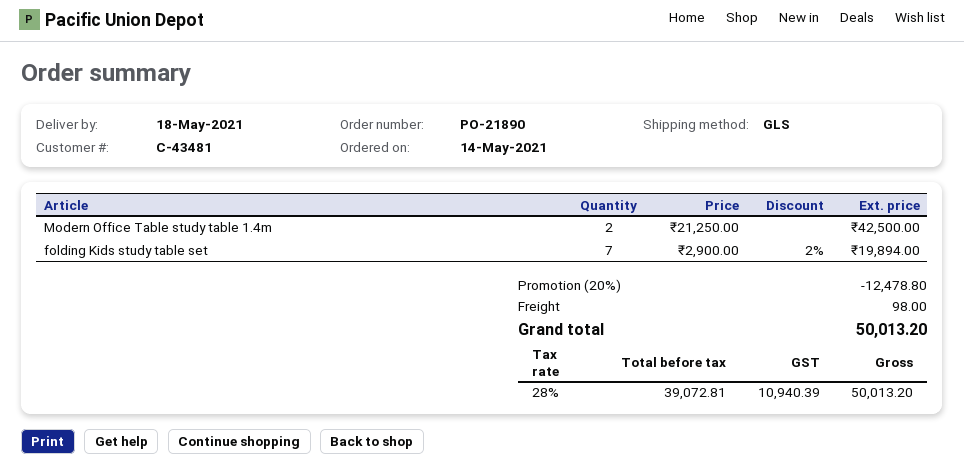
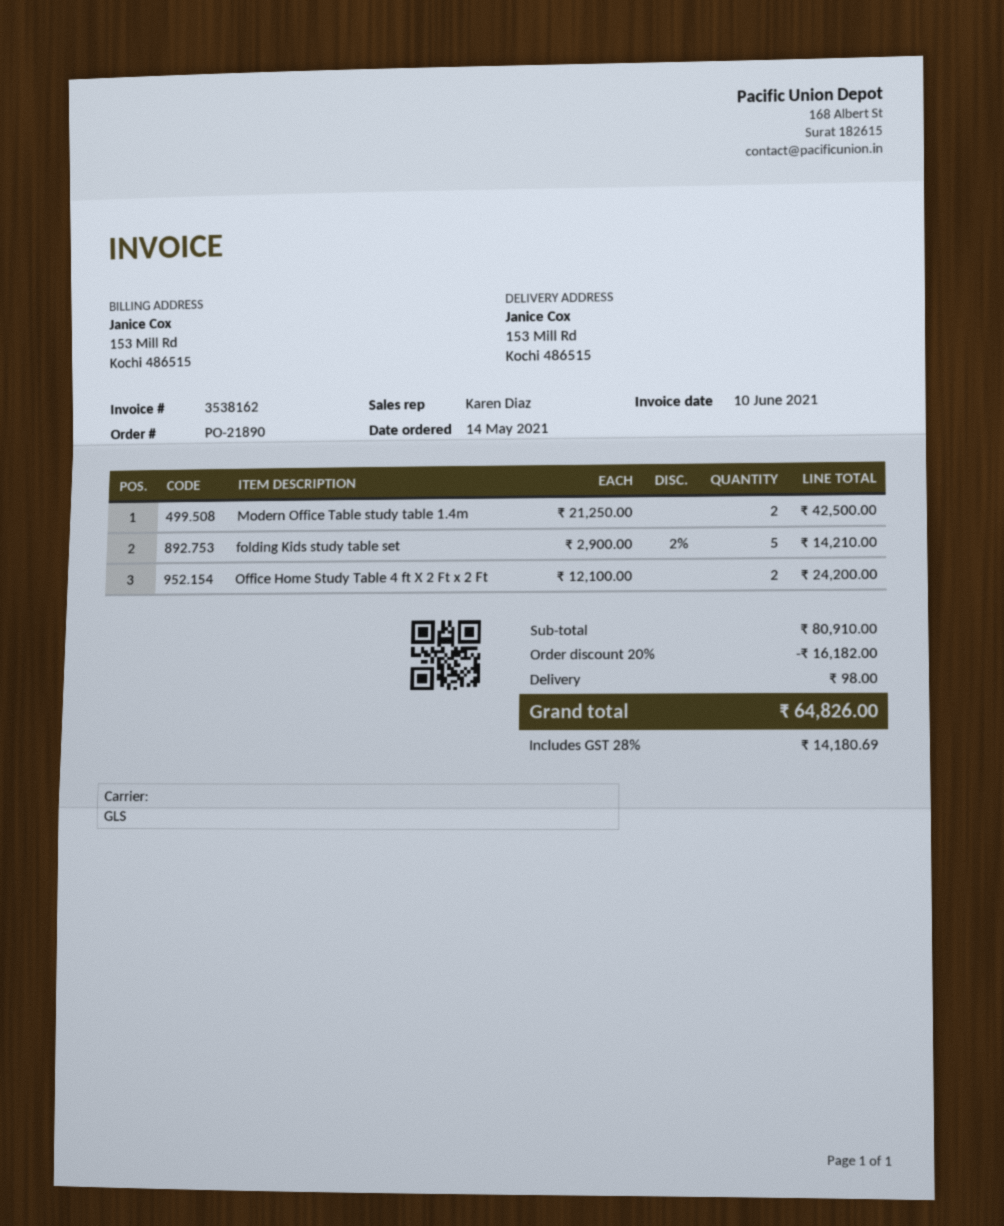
folding Kids study table set: 7 x 2900.00 - 2% = 19894.00 -> 5 x 2900.00 - 2% = 14210.00
Office Home Study Table 4 ft X 2 Ft x 2 Ft: none -> 2 x 12100.00 = 24200.00
discount: 20% = 12478.80 -> 20% = 16182.00
tax: 28% = 10940.39 -> 28% = 14180.69
total: 50013.20 -> 64826.00

